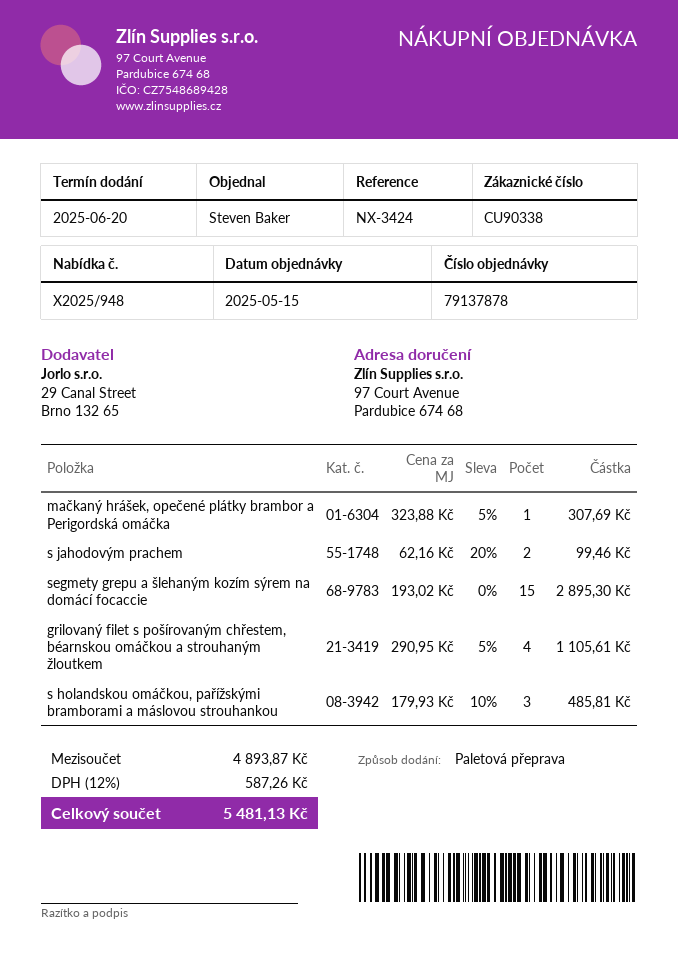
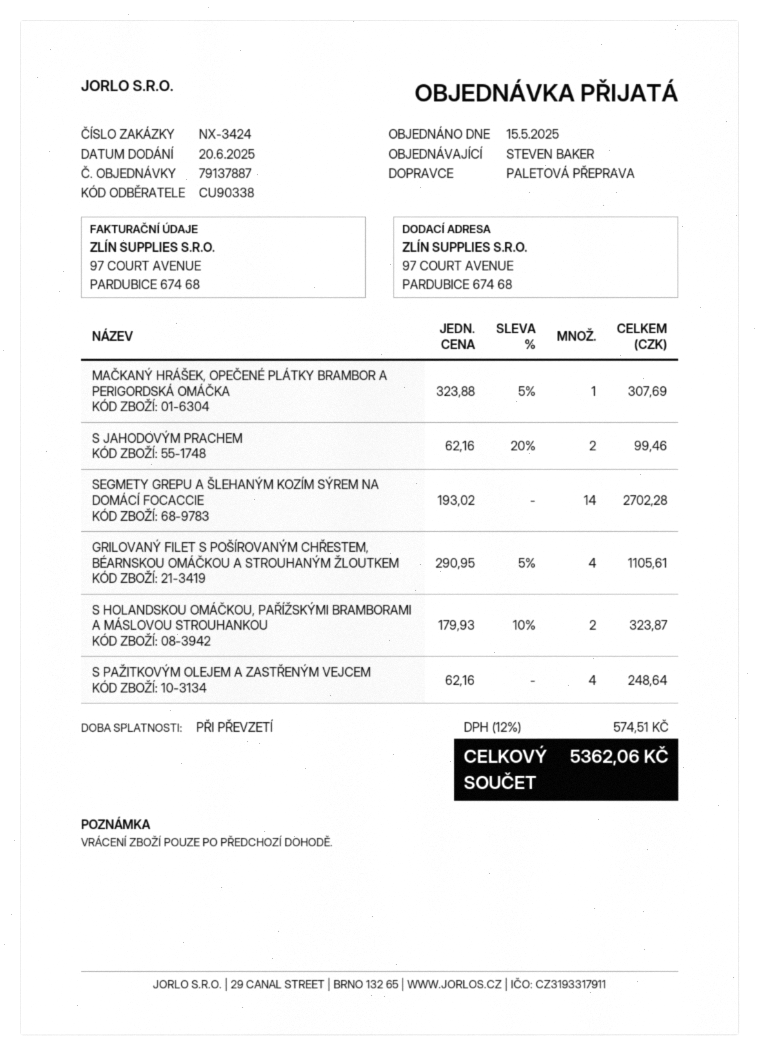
order number: 79137878 -> 79137887
segmety grepu a šlehaným kozím sýrem na domácí focaccie: 15 x 193.02 = 2895.30 -> 14 x 193.02 = 2702.28
s holandskou omáčkou, pařížskými bramborami a máslovou strouhankou: 3 x 179.93 - 10% = 485.81 -> 2 x 179.93 - 10% = 323.87
S PAŽITKOVÝM OLEJEM A ZASTŘENÝM VEJCEM: none -> 4 x 62.16 = 248.64
tax: 12% = 587.26 -> 12% = 574.51
total: 5481.13 -> 5362.06

